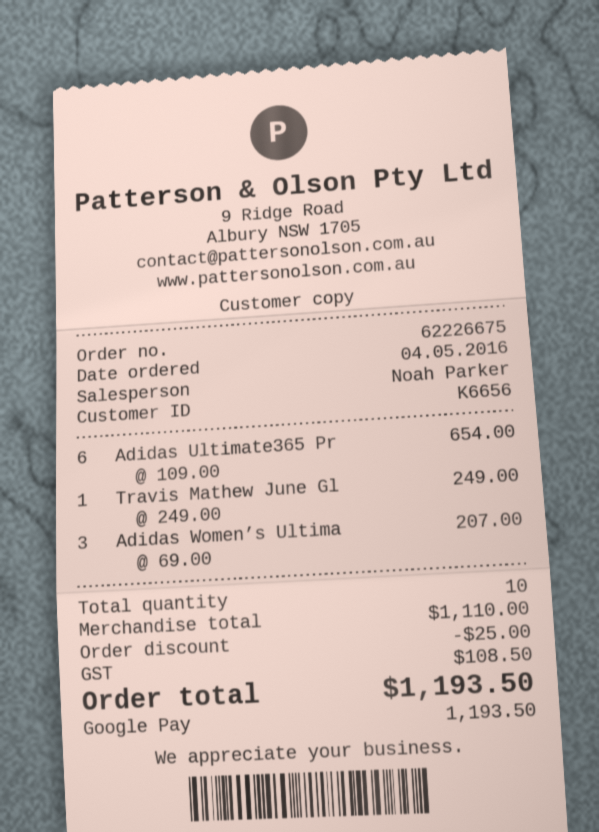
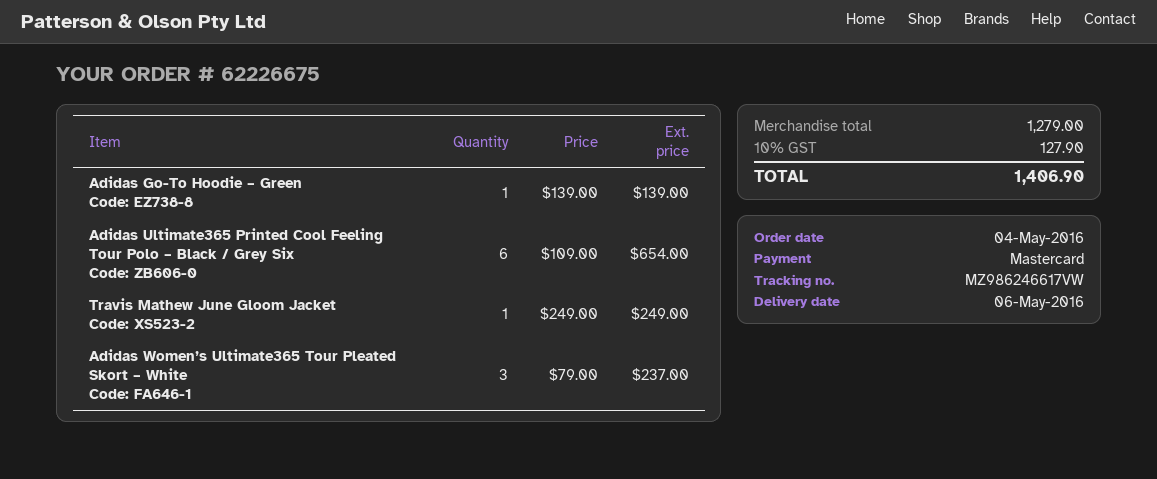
payment method: Google Pay -> Mastercard
Adidas Women’s Ultima: 3 x 69.00 = 207.00 -> 3 x 79.00 = 237.00
Adidas Go-To Hoodie – Green: none -> 1 x 139.00 = 139.00
subtotal: 1110.00 -> 1279.00
discount: 25.00 -> none
tax: 108.50 -> 127.90
total: 1193.50 -> 1406.90

